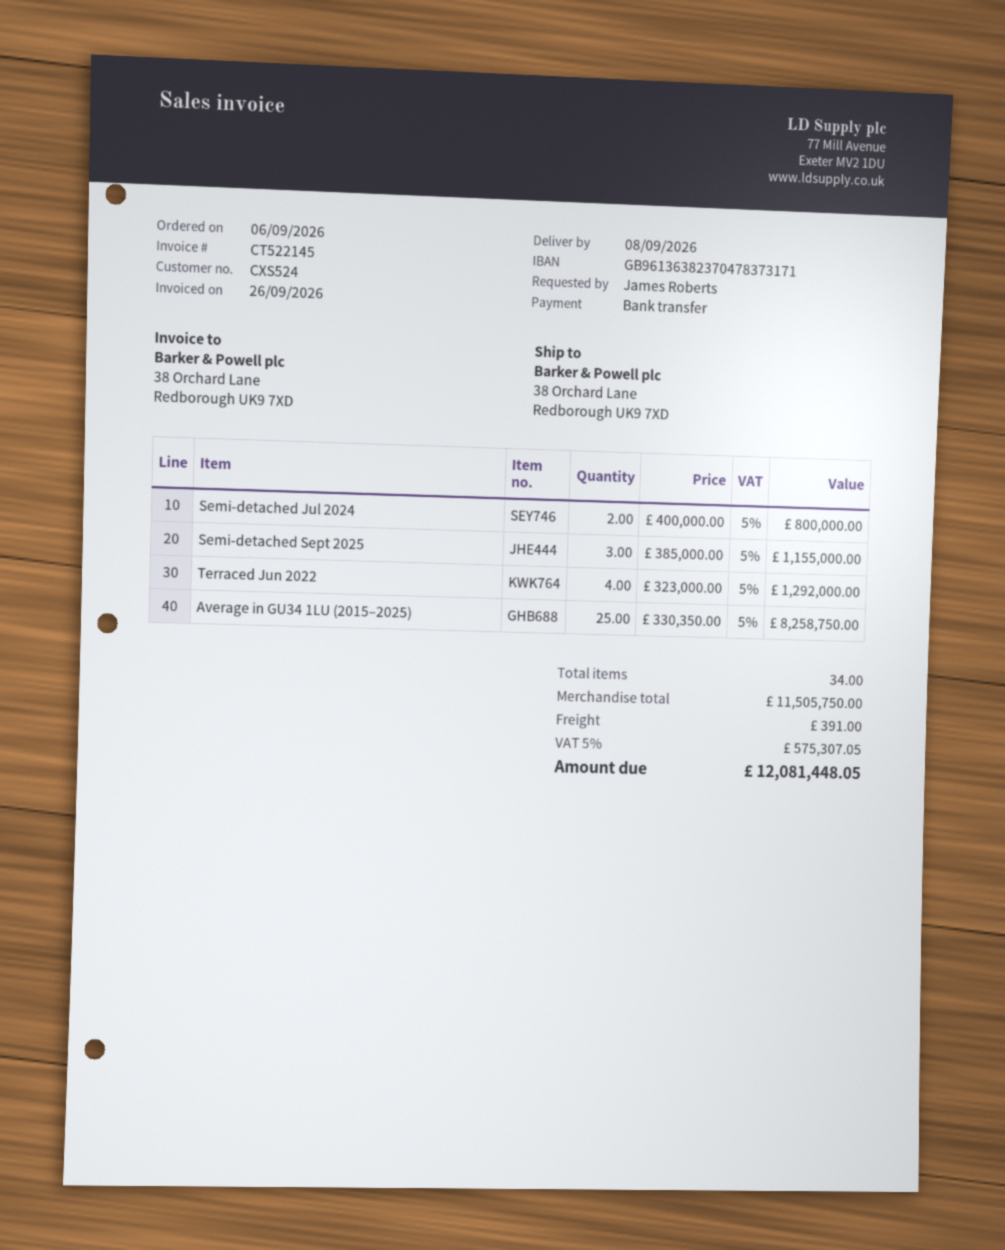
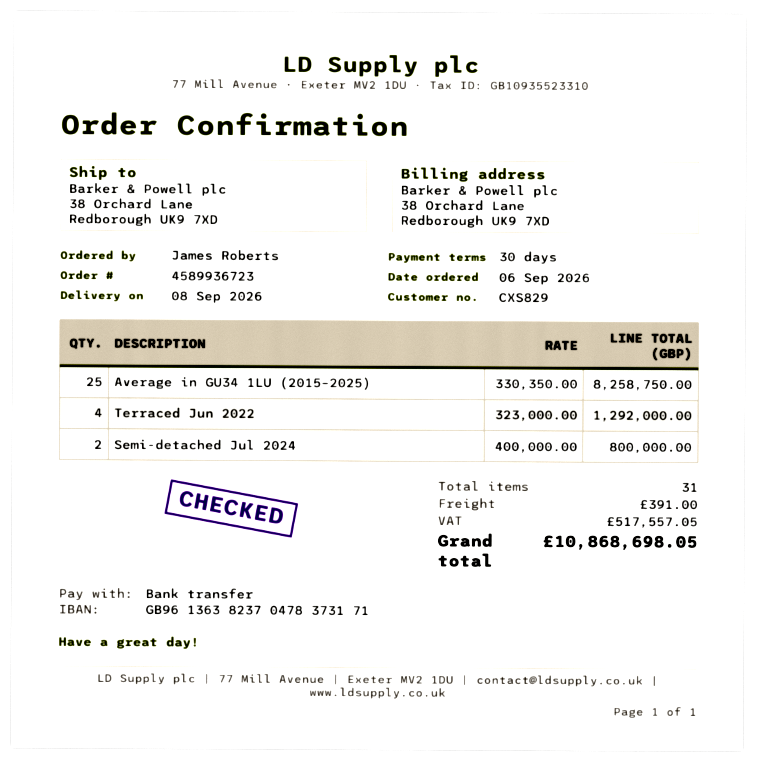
customer number: CXS524 -> CXS829
Semi-detached Sept 2025: 3 x 385000.00 = 1155000.00 -> none
total quantity: 34 -> 31
tax: 575307.05 -> 517557.05
total: 12081448.05 -> 10868698.05

